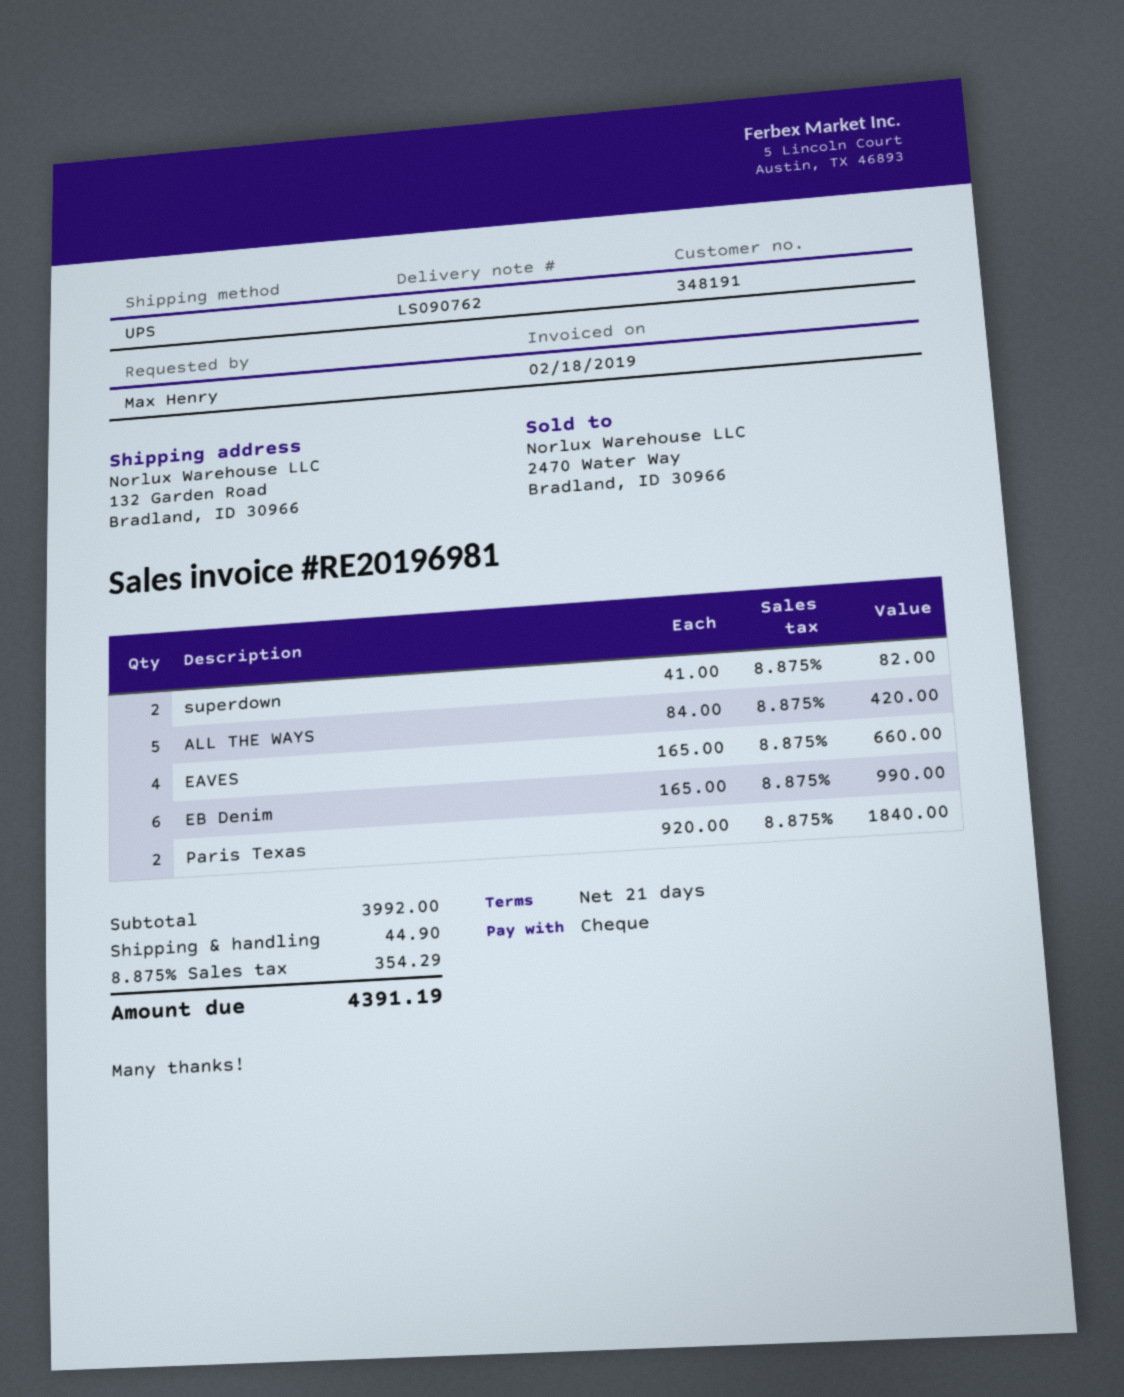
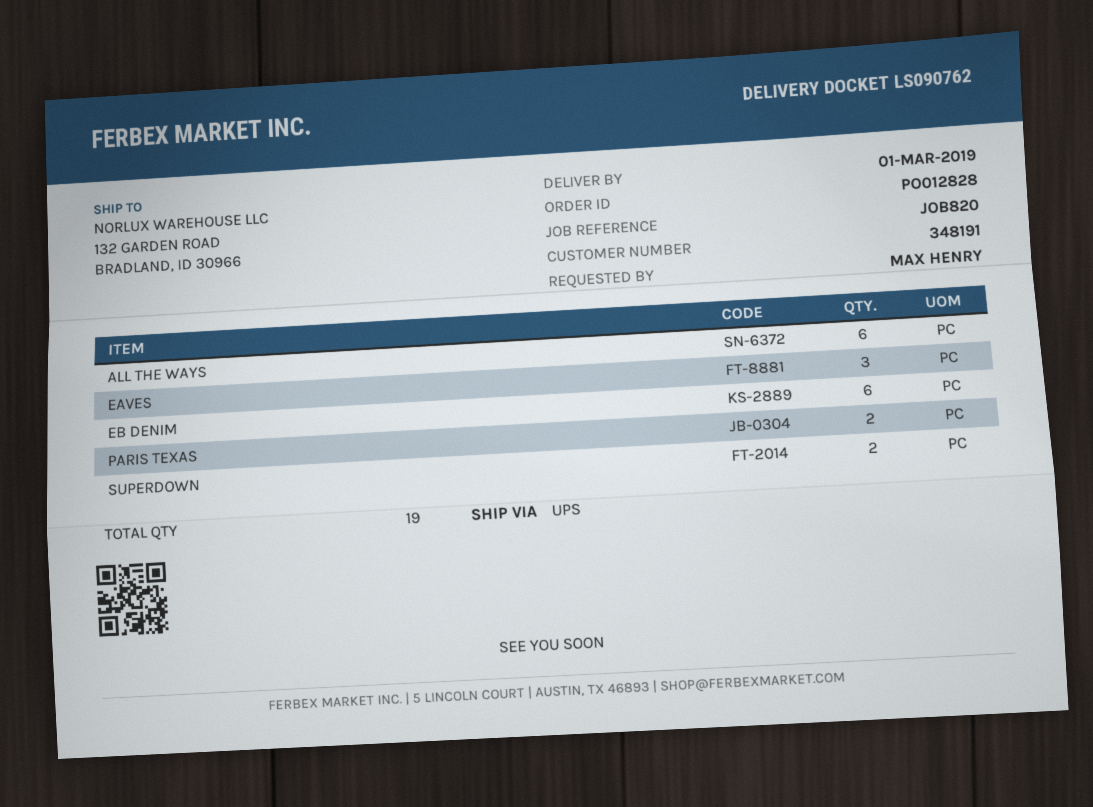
ALL THE WAYS: 5 -> 6
EAVES: 4 -> 3

